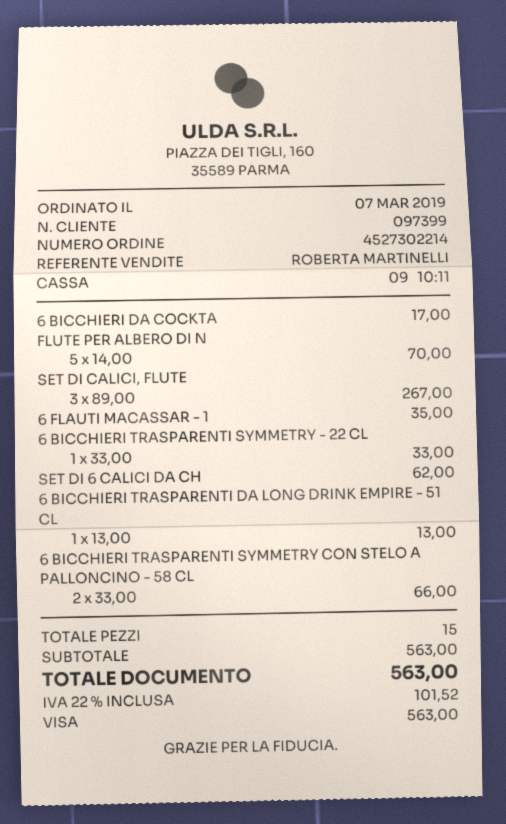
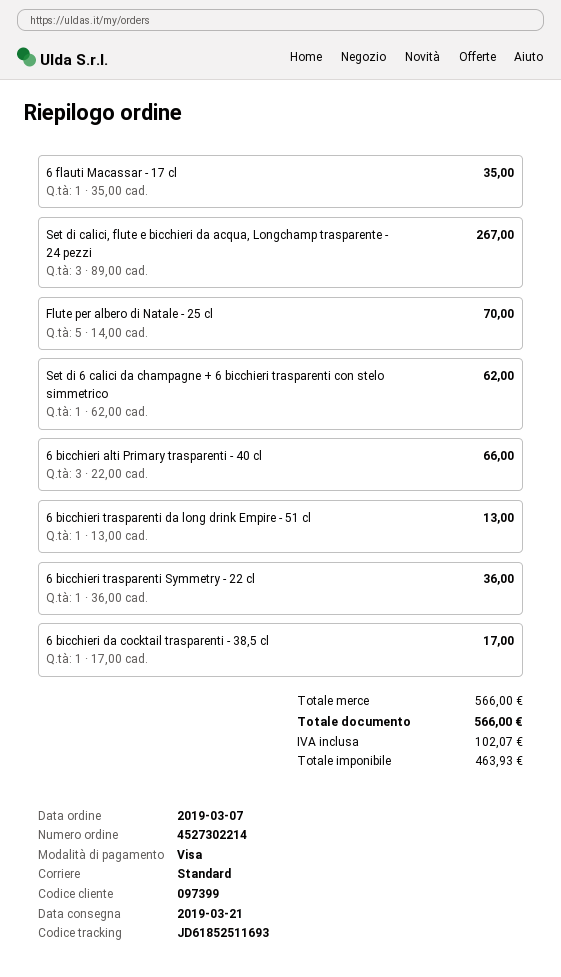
6 BICCHIERI TRASPARENTI SYMMETRY - 22 CL: 1 x 33.00 = 33.00 -> 1 x 36.00 = 36.00
6 BICCHIERI TRASPARENTI SYMMETRY CON STELO A PALLONCINO - 58 CL: 2 x 33.00 = 66.00 -> none
6 bicchieri alti Primary trasparenti - 40 cl: none -> 3 x 22.00 = 66.00
subtotal: 563.00 -> 566.00
tax: 101.52 -> 102.07
total: 563.00 -> 566.00

